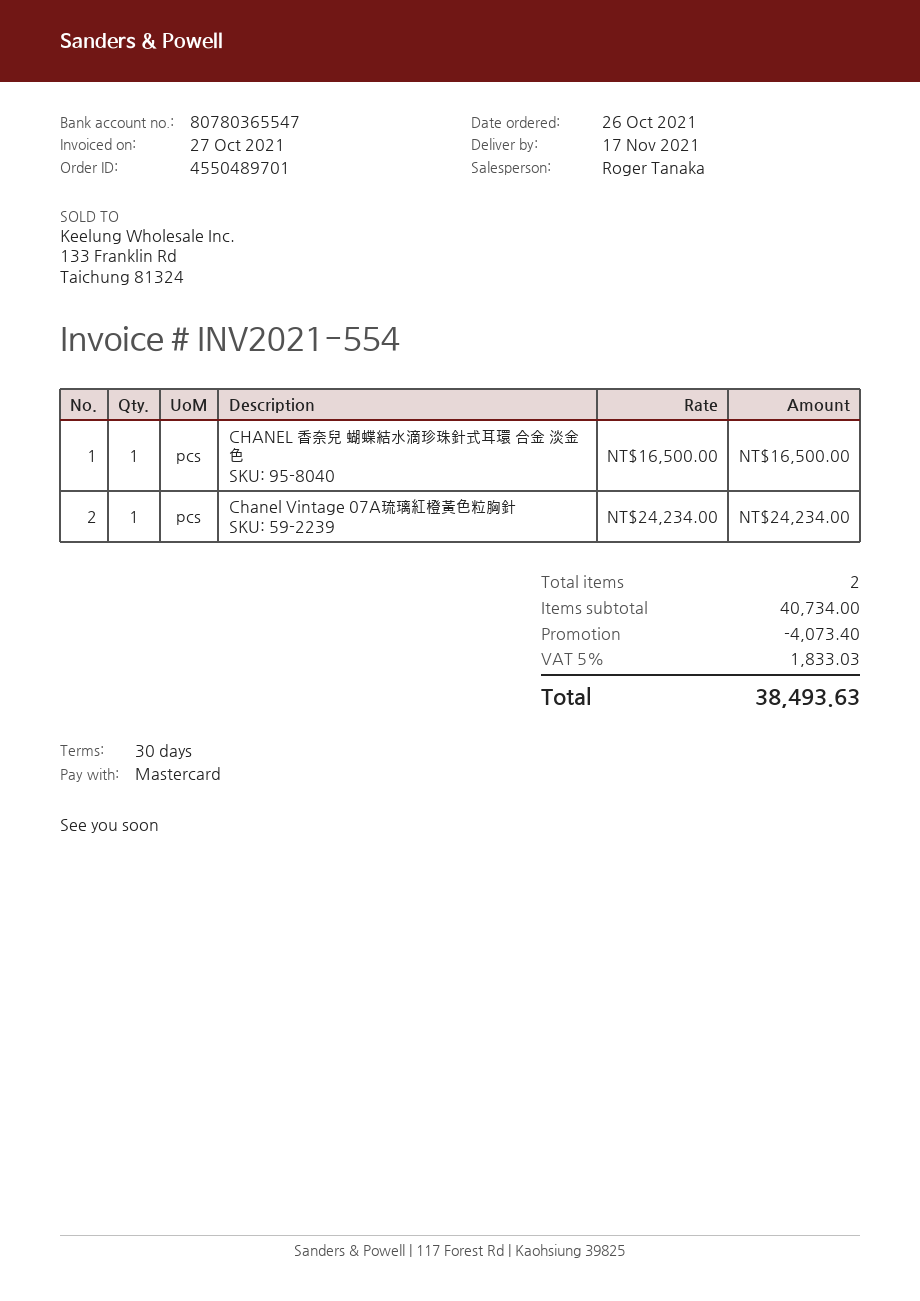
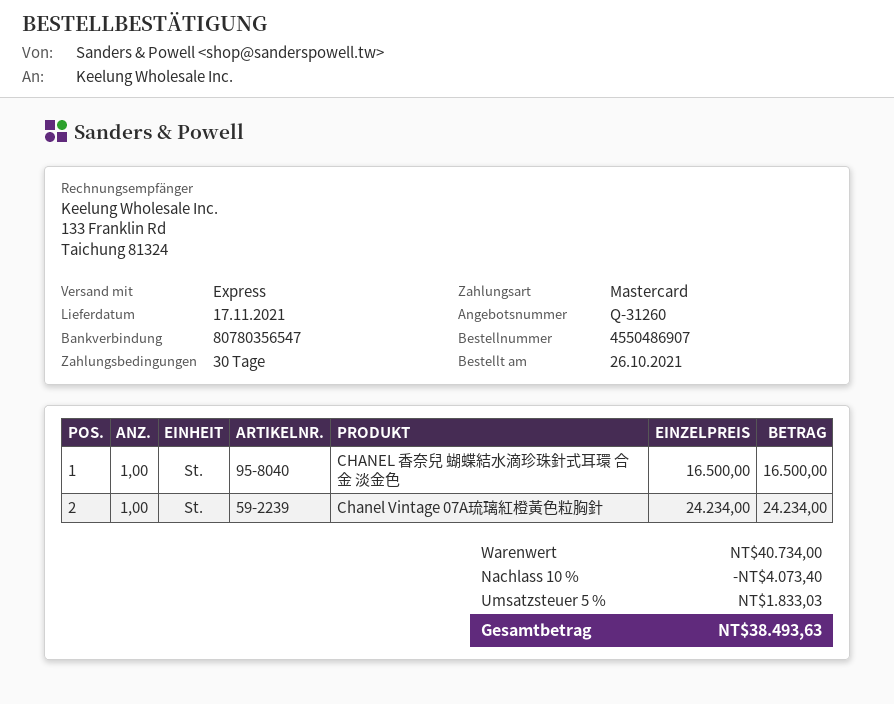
order number: 4550489701 -> 4550486907
bank account: 80780365547 -> 80780356547

